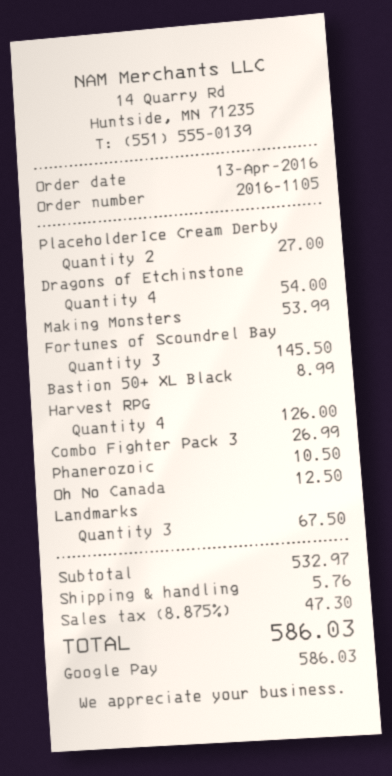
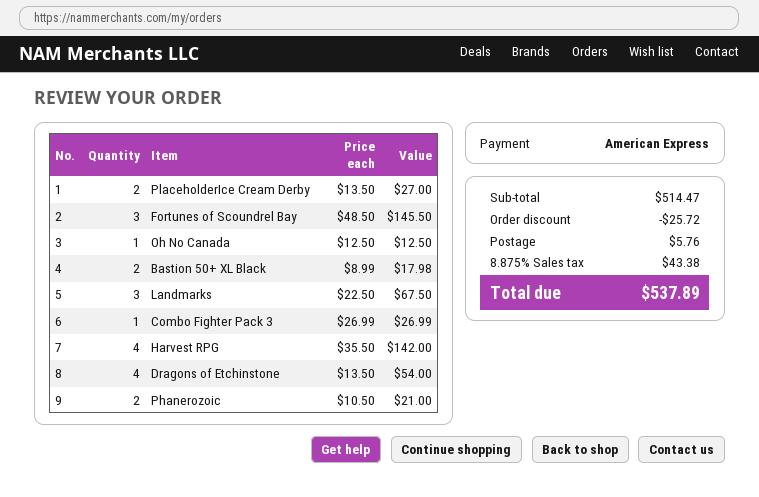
payment method: Google Pay -> American Express
Making Monsters: 1 for 53.99 -> none
Bastion 50+ XL Black: 1 for 8.99 -> 2 for 17.98
Harvest RPG: 4 for 126.00 -> 4 for 142.00
Phanerozoic: 1 for 10.50 -> 2 for 21.00
subtotal: 532.97 -> 514.47
discount: none -> 25.72
tax: 8.875% = 47.30 -> 8.875% = 43.38
total: 586.03 -> 537.89

